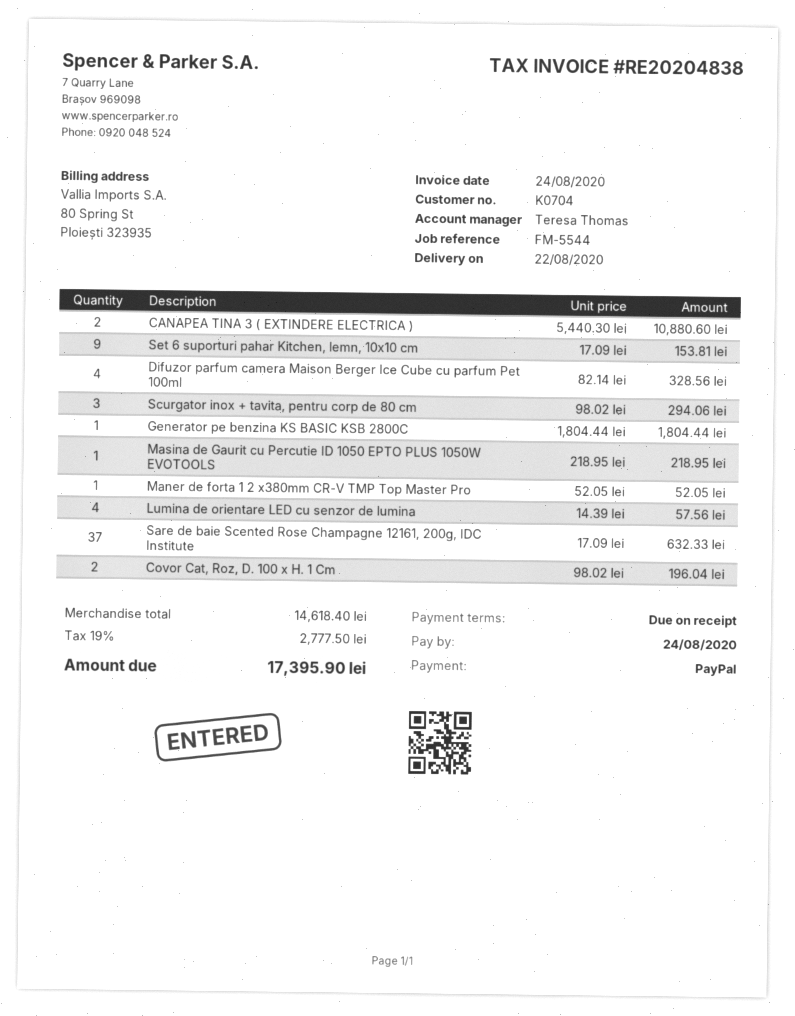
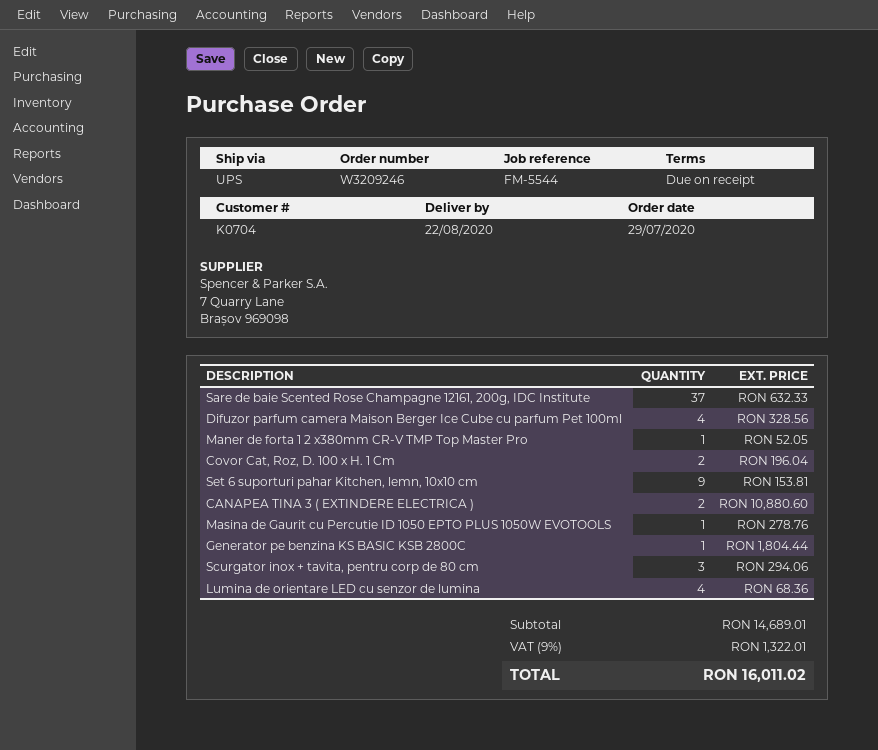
Masina de Gaurit cu Percutie ID 1050 EPTO PLUS 1050W EVOTOOLS: 1 for 218.95 -> 1 for 278.76
Lumina de orientare LED cu senzor de lumina: 4 for 57.56 -> 4 for 68.36
subtotal: 14618.40 -> 14689.01
tax: 19% = 2777.50 -> 9% = 1322.01
total: 17395.90 -> 16011.02

